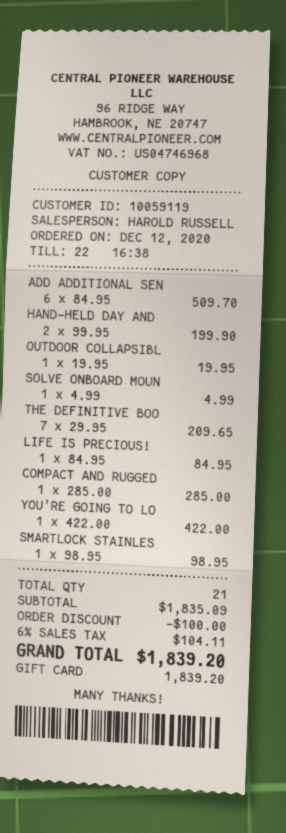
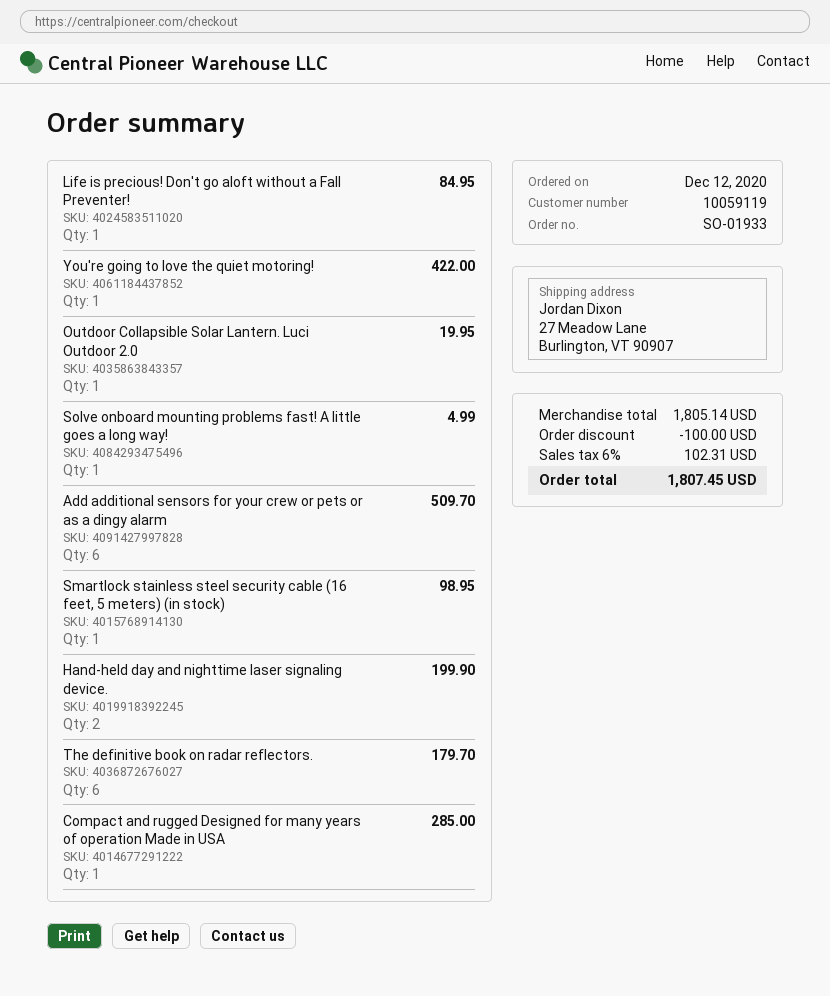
THE DEFINITIVE BOO: 7 for 209.65 -> 6 for 179.70
subtotal: 1835.09 -> 1805.14
tax: 6% = 104.11 -> 6% = 102.31
total: 1839.20 -> 1807.45

